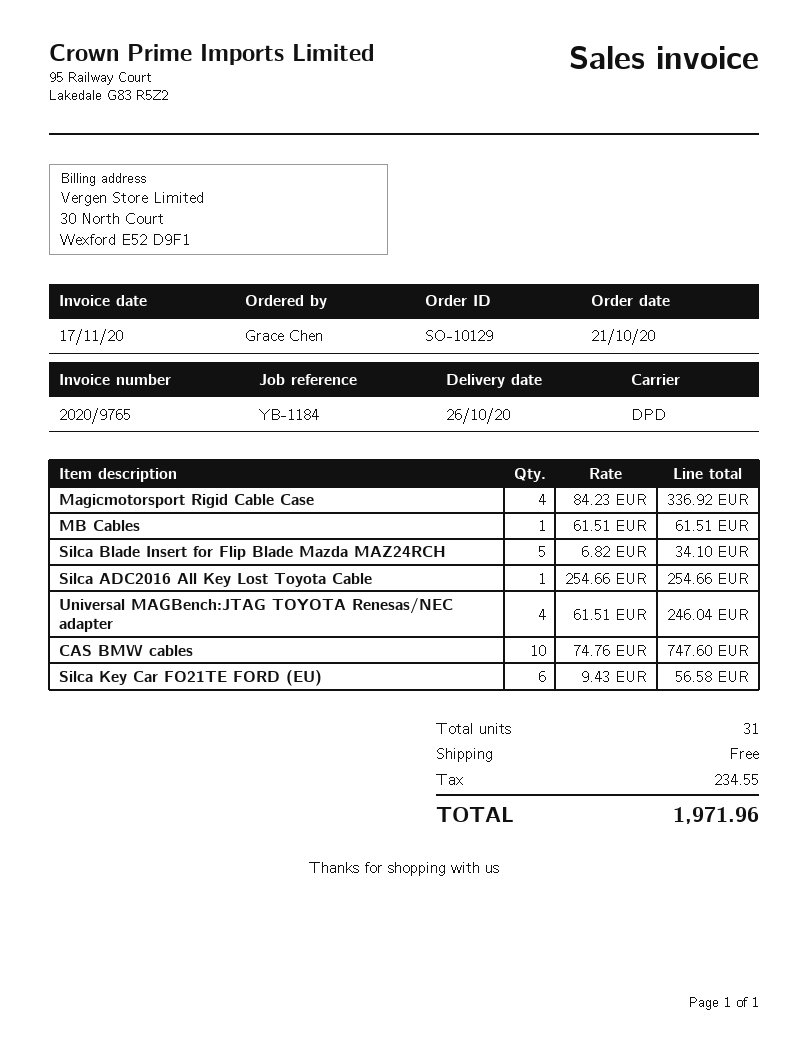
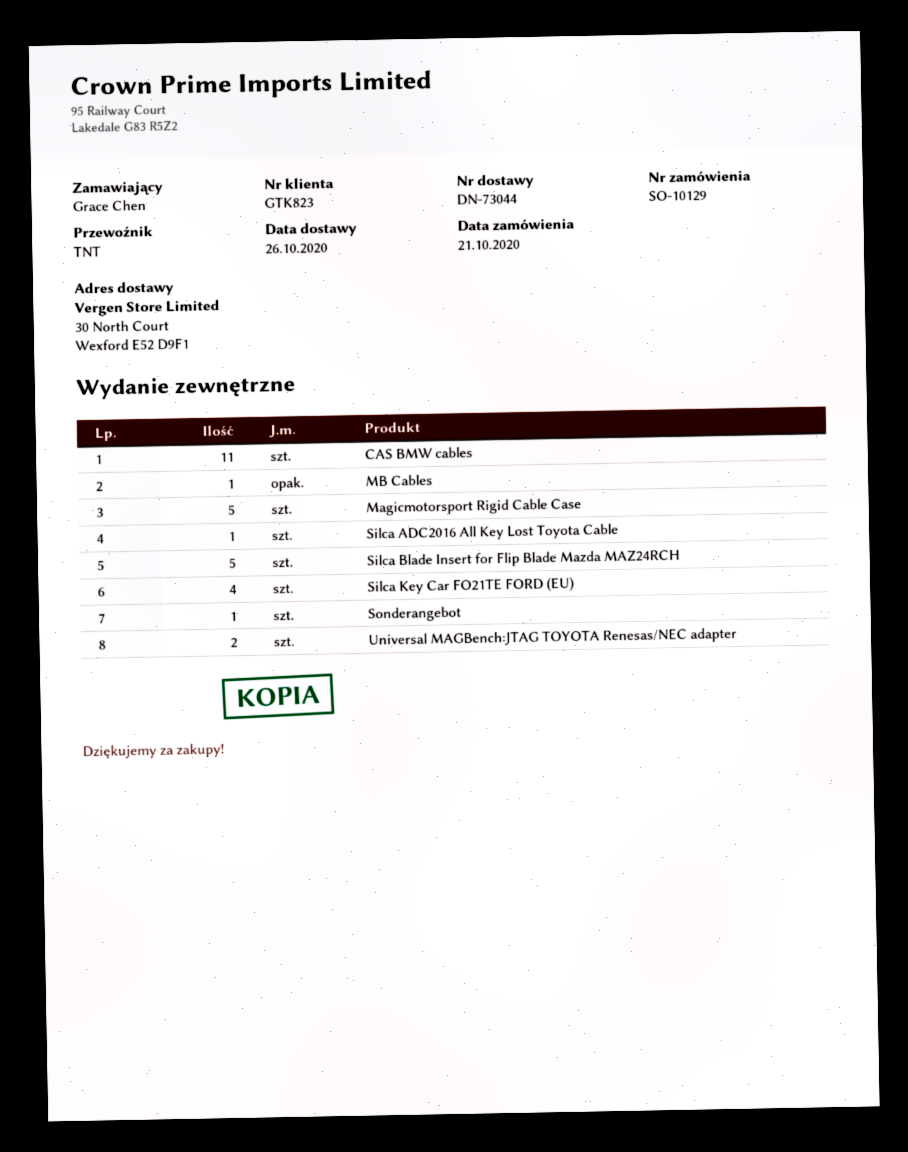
shipping method: DPD -> TNT
Magicmotorsport Rigid Cable Case: 4 -> 5
Universal MAGBench:JTAG TOYOTA Renesas/NEC adapter: 4 -> 2
CAS BMW cables: 10 -> 11
Silca Key Car FO21TE FORD (EU): 6 -> 4
Sonderangebot: none -> 1

